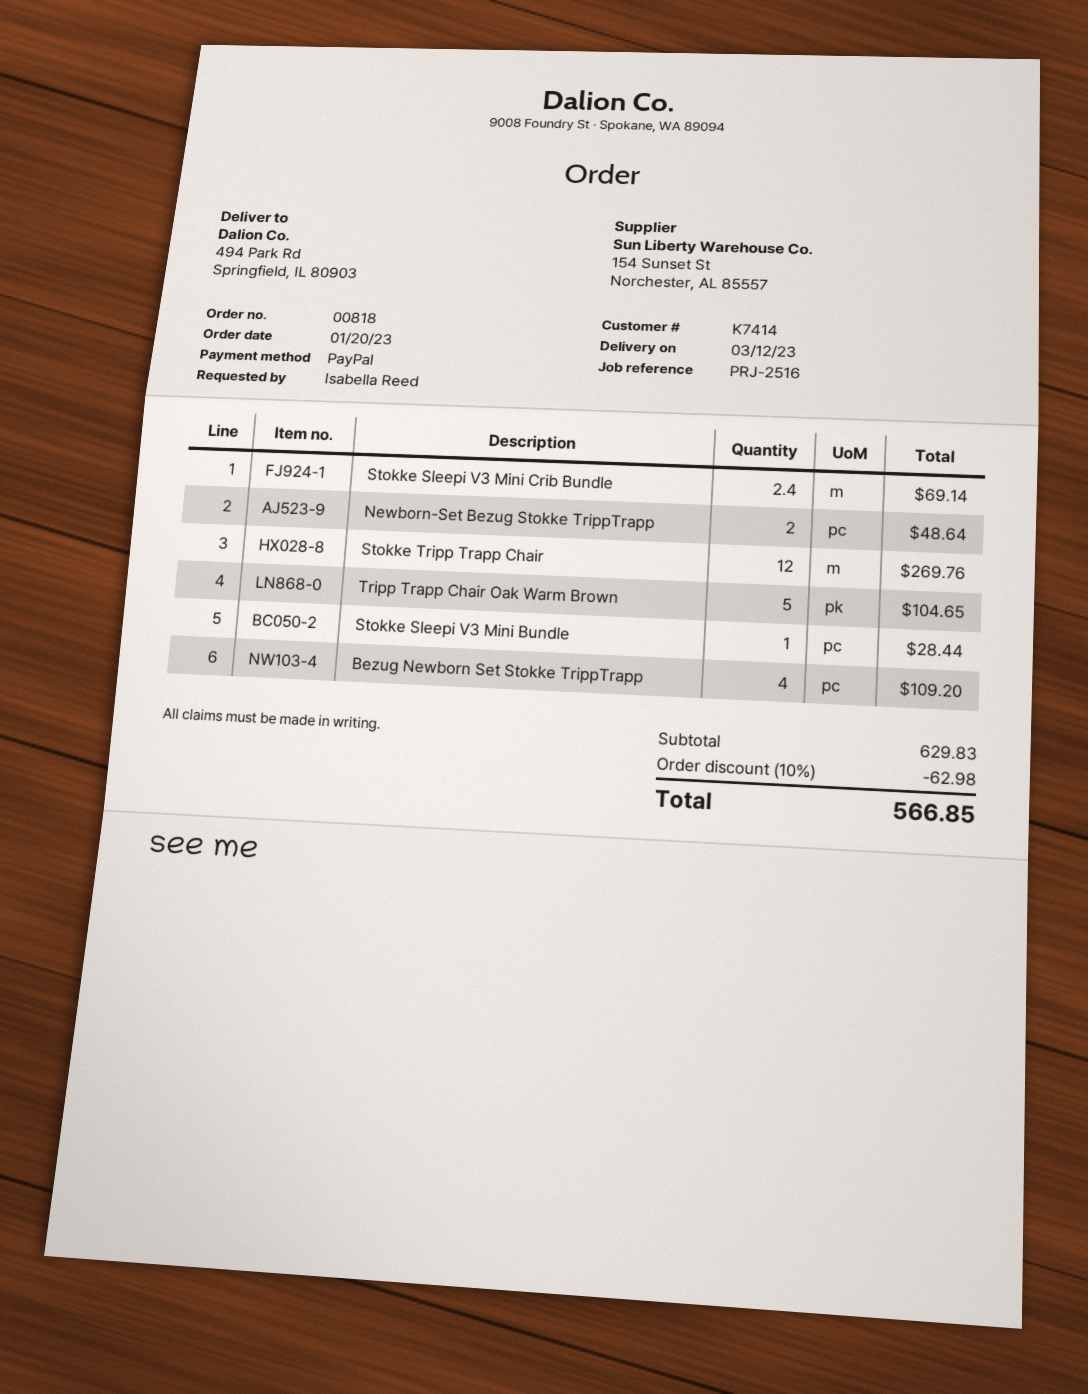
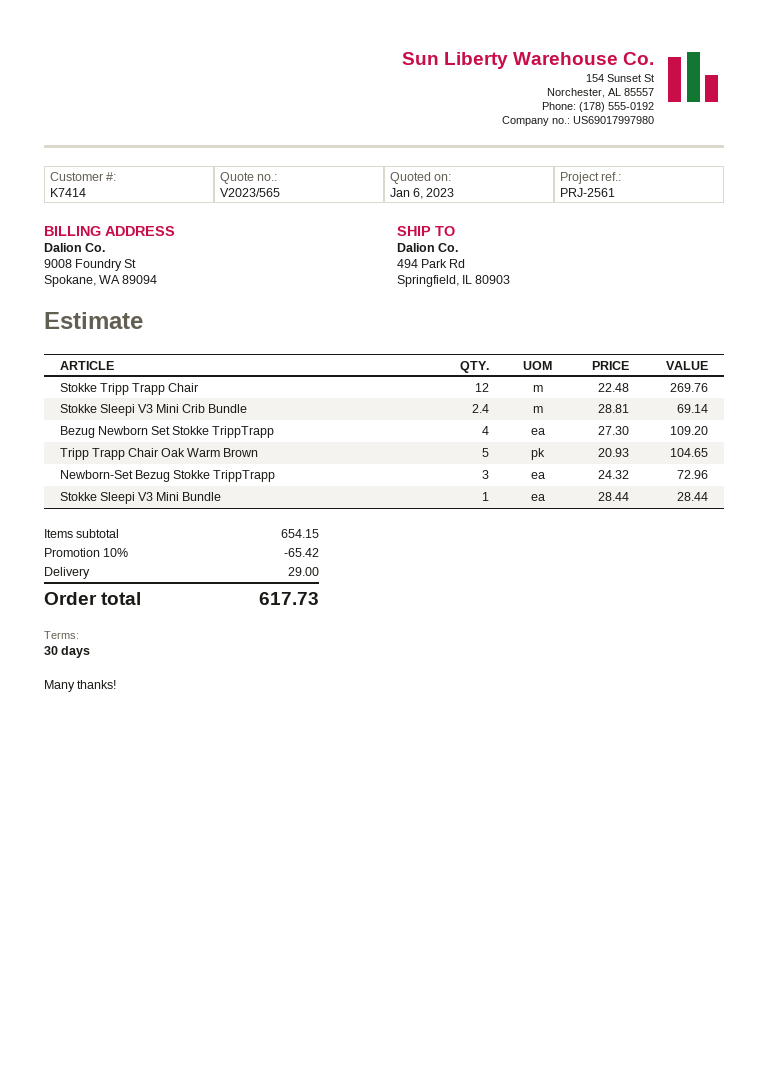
reference: PRJ-2516 -> PRJ-2561
Newborn-Set Bezug Stokke TrippTrapp: 2 for 48.64 -> 3 for 72.96
subtotal: 629.83 -> 654.15
discount: 10% = 62.98 -> 10% = 65.42
shipping: none -> 29.00
total: 566.85 -> 617.73

